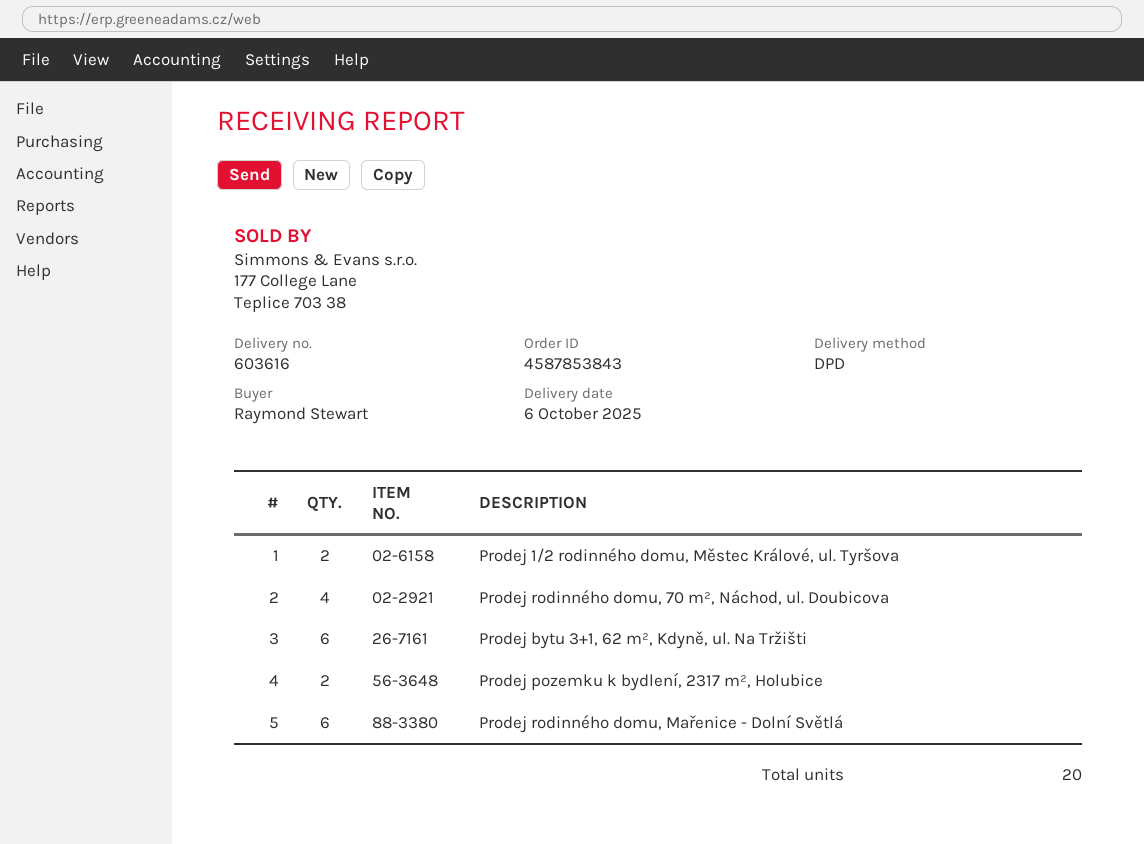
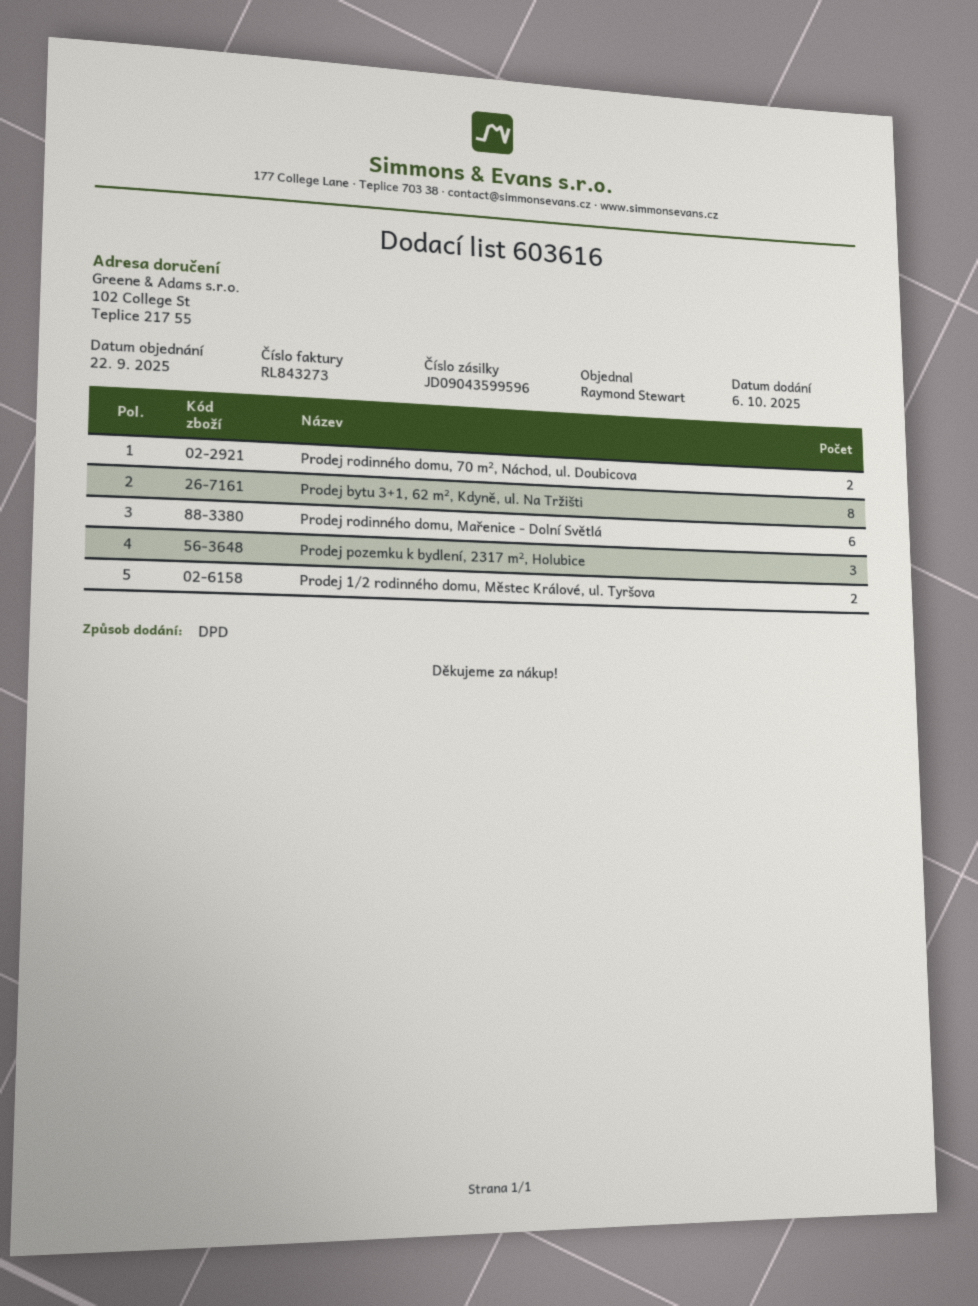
Prodej rodinného domu, 70 m², Náchod, ul. Doubicova: 4 -> 2
Prodej bytu 3+1, 62 m², Kdyně, ul. Na Tržišti: 6 -> 8
Prodej pozemku k bydlení, 2317 m², Holubice: 2 -> 3

